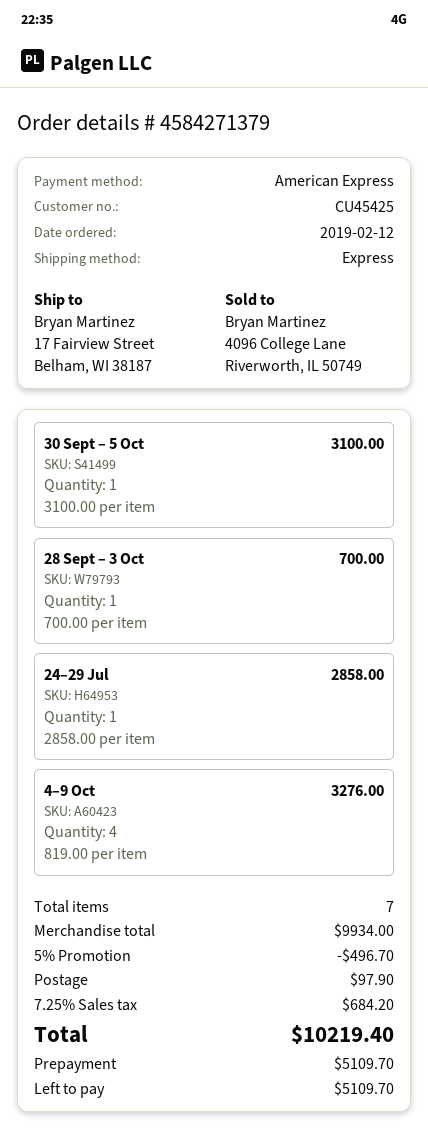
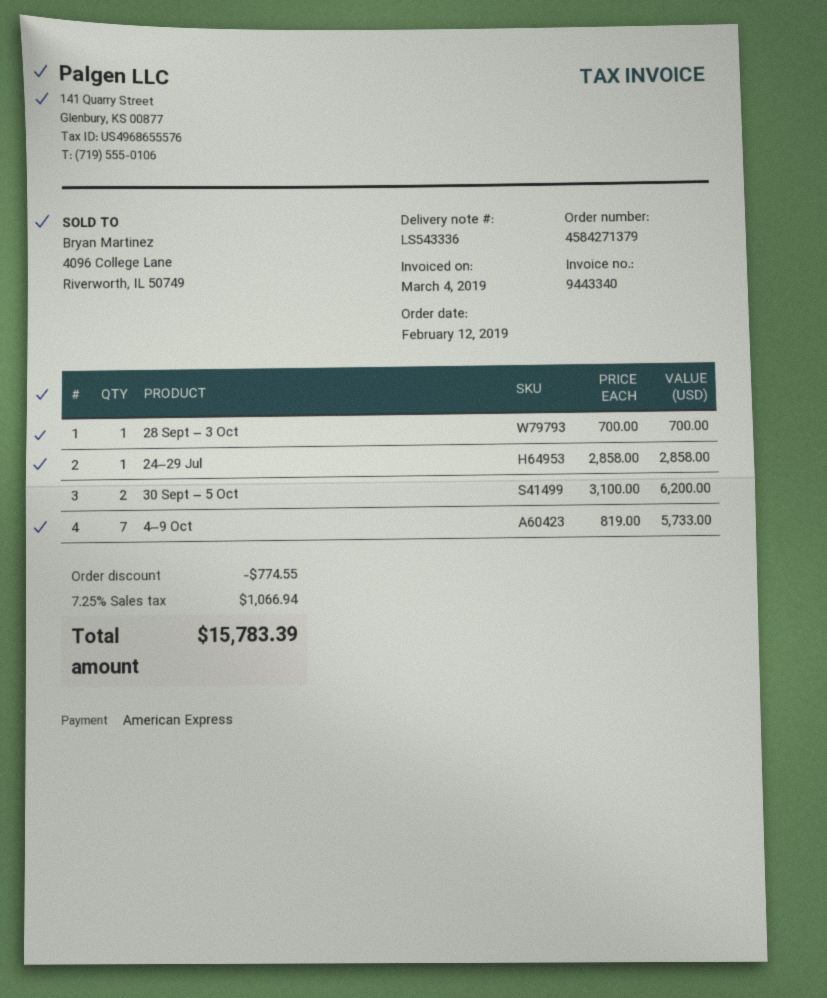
30 Sept – 5 Oct: 1 x 3100.00 = 3100.00 -> 2 x 3100.00 = 6200.00
4–9 Oct: 4 x 819.00 = 3276.00 -> 7 x 819.00 = 5733.00
discount: 496.70 -> 774.55
shipping: 97.90 -> none
tax: 7.25% = 684.20 -> 7.25% = 1066.94
total: 10219.40 -> 15783.39

